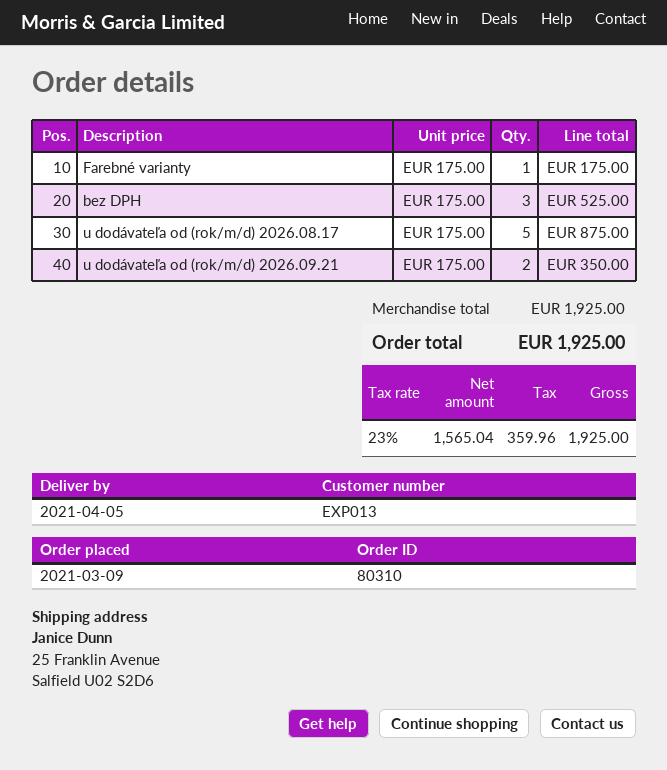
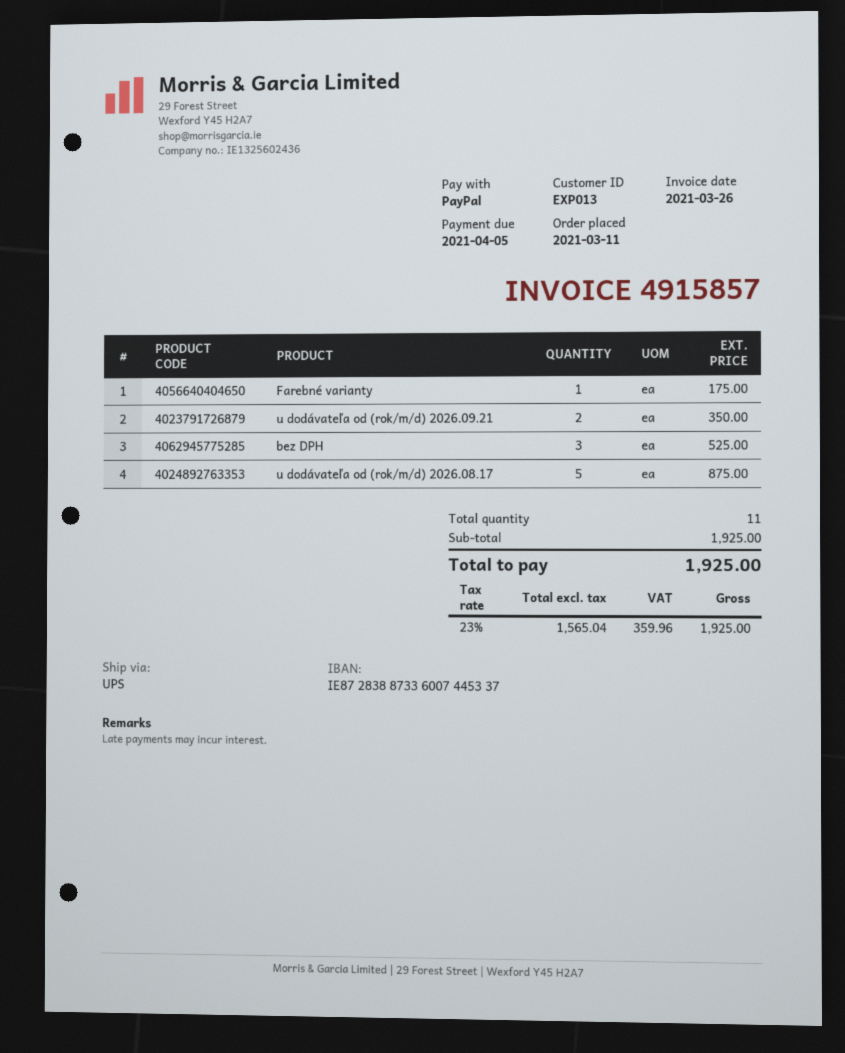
order date: 2021-03-09 -> 2021-03-11

